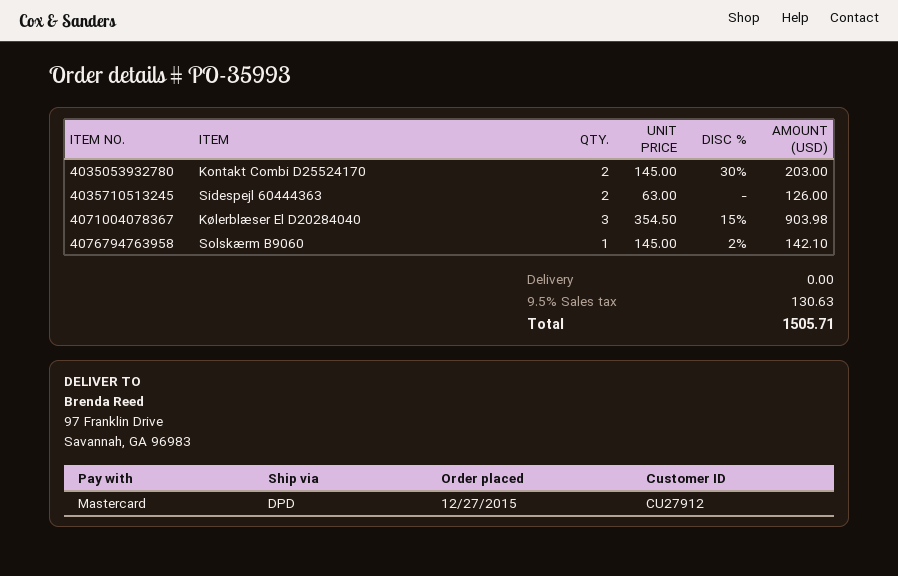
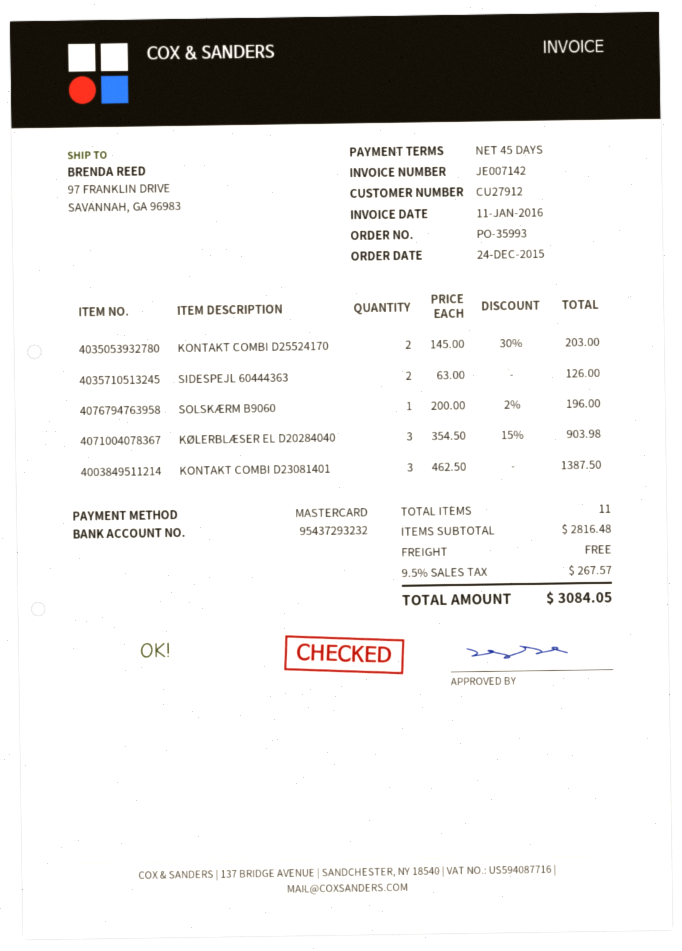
order date: 2015-12-27 -> 2015-12-24
Solskærm B9060: 1 x 145.00 - 2% = 142.10 -> 1 x 200.00 - 2% = 196.00
KONTAKT COMBI D23081401: none -> 3 x 462.50 = 1387.50
tax: 9.5% = 130.63 -> 9.5% = 267.57
total: 1505.71 -> 3084.05

